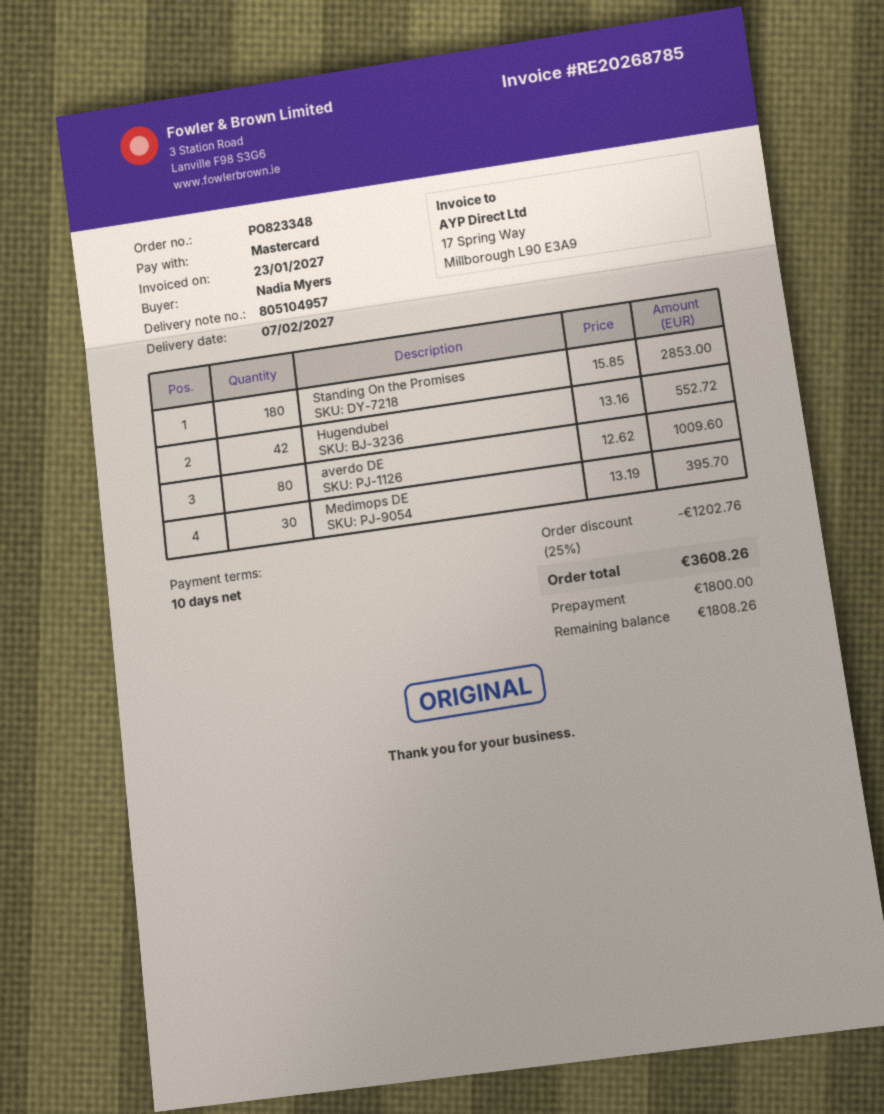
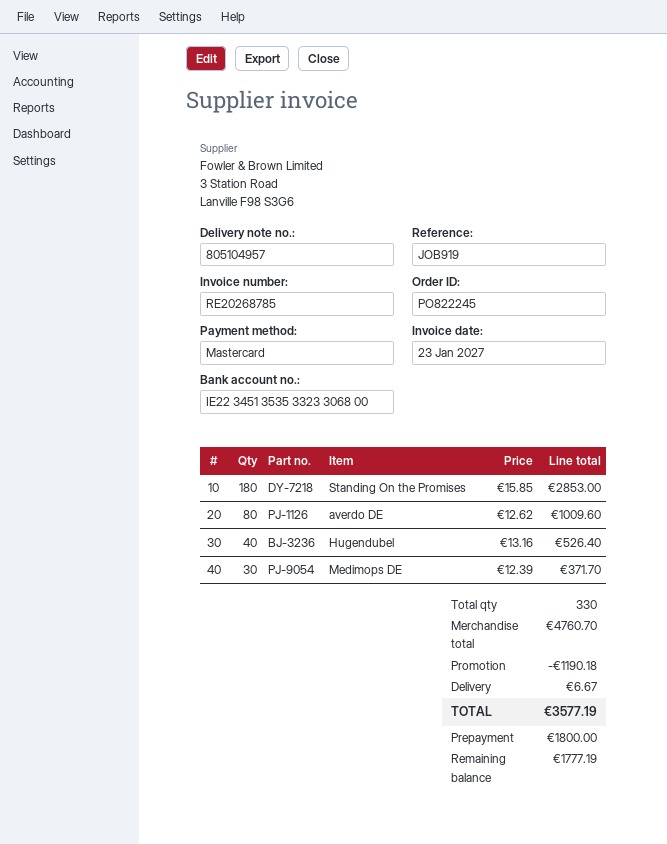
order number: PO823348 -> PO822245
Hugendubel: 42 x 13.16 = 552.72 -> 40 x 13.16 = 526.40
Medimops DE: 30 x 13.19 = 395.70 -> 30 x 12.39 = 371.70
discount: 1202.76 -> 1190.18
shipping: none -> 6.67
total: 3608.26 -> 3577.19
balance: 1808.26 -> 1777.19

